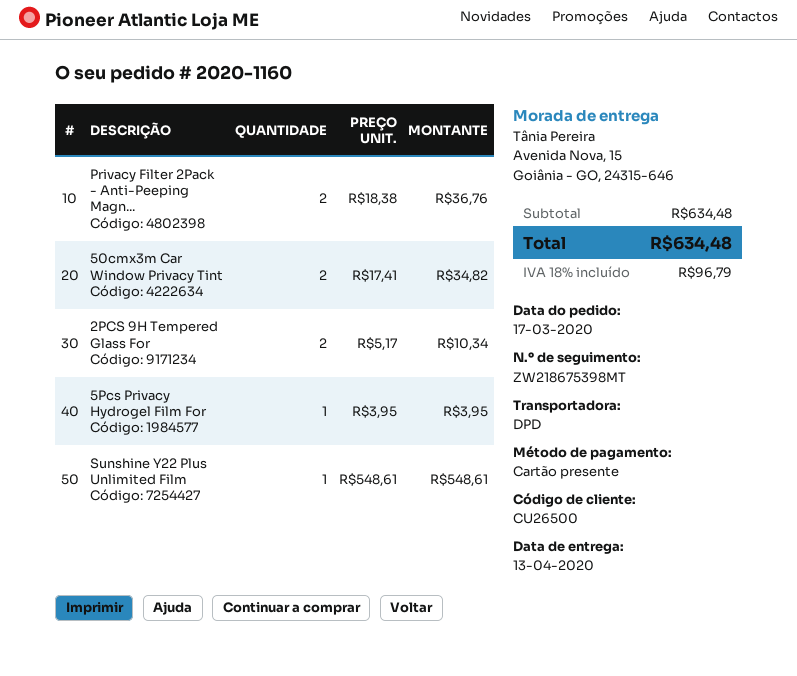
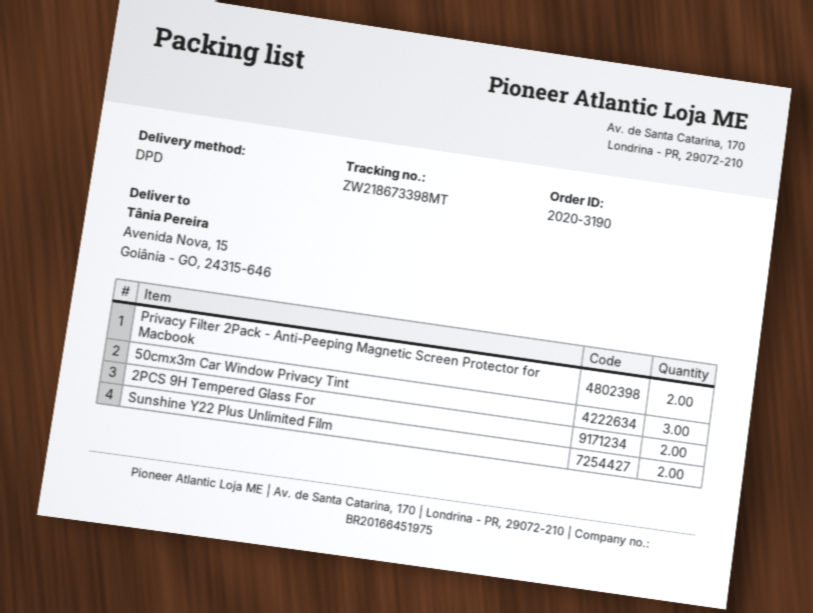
order number: 2020-1160 -> 2020-3190
tracking number: ZW218675398MT -> ZW218673398MT
50cmx3m Car Window Privacy Tint: 2 -> 3
5Pcs Privacy Hydrogel Film For: 1 -> none
Sunshine Y22 Plus Unlimited Film: 1 -> 2

